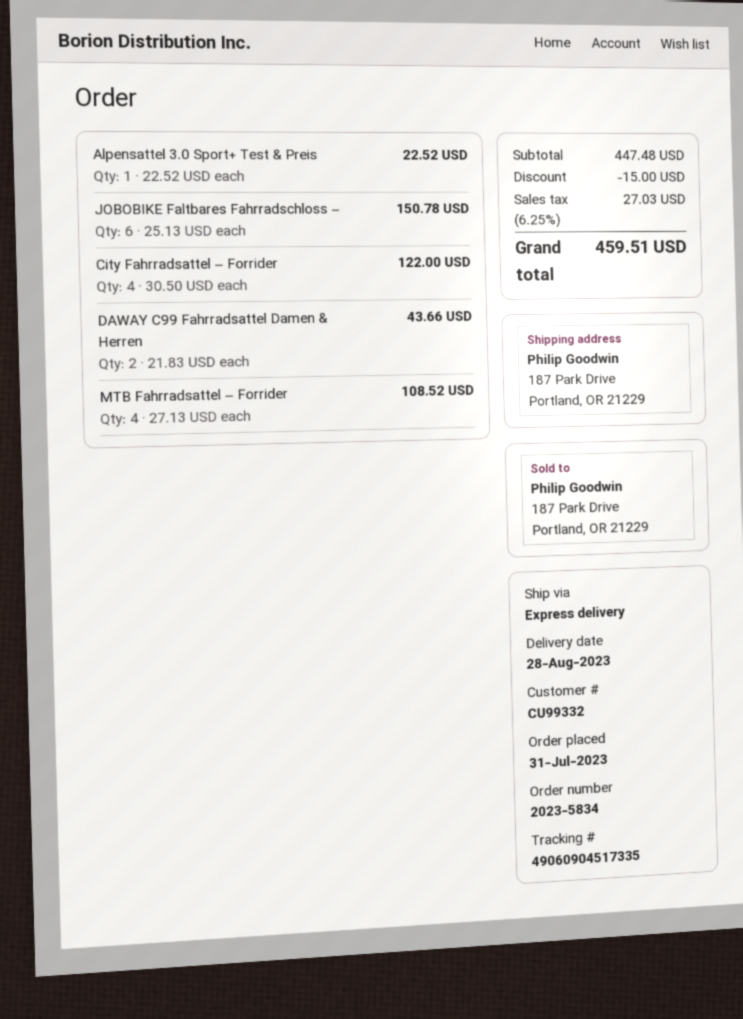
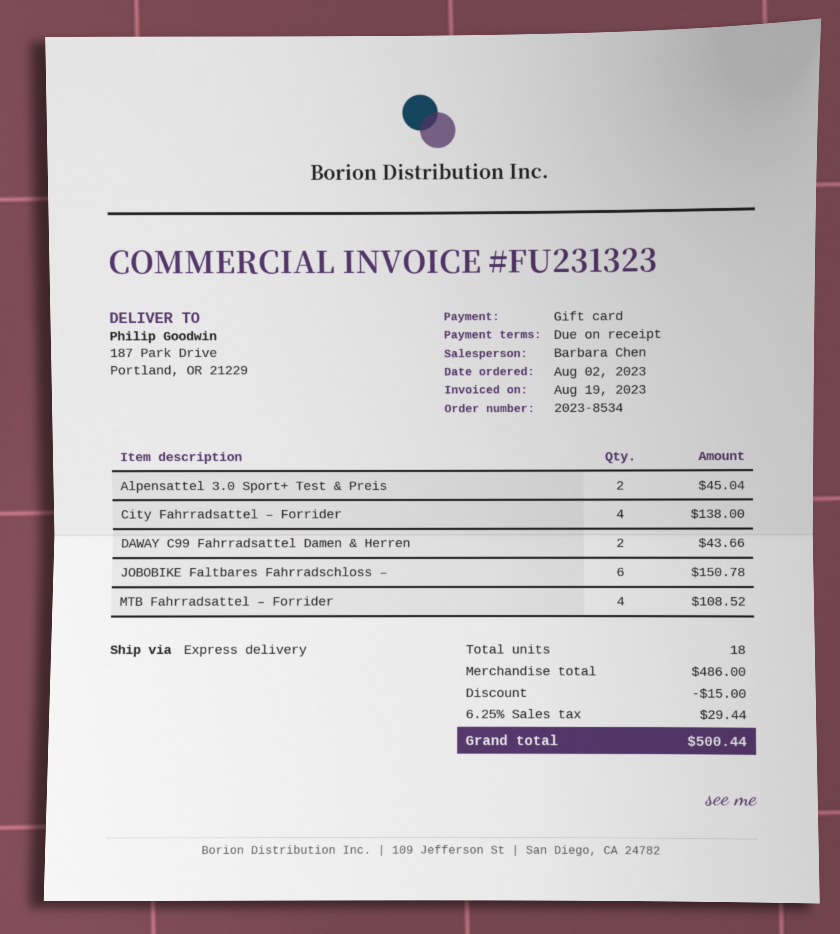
order number: 2023-5834 -> 2023-8534
order date: 2023-07-31 -> 2023-08-02
Alpensattel 3.0 Sport+ Test & Preis: 1 for 22.52 -> 2 for 45.04
City Fahrradsattel – Forrider: 4 for 122.00 -> 4 for 138.00
subtotal: 447.48 -> 486.00
tax: 6.25% = 27.03 -> 6.25% = 29.44
total: 459.51 -> 500.44

